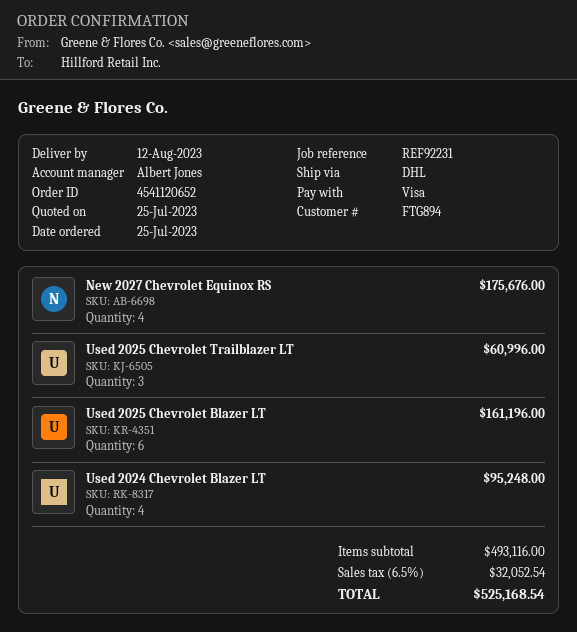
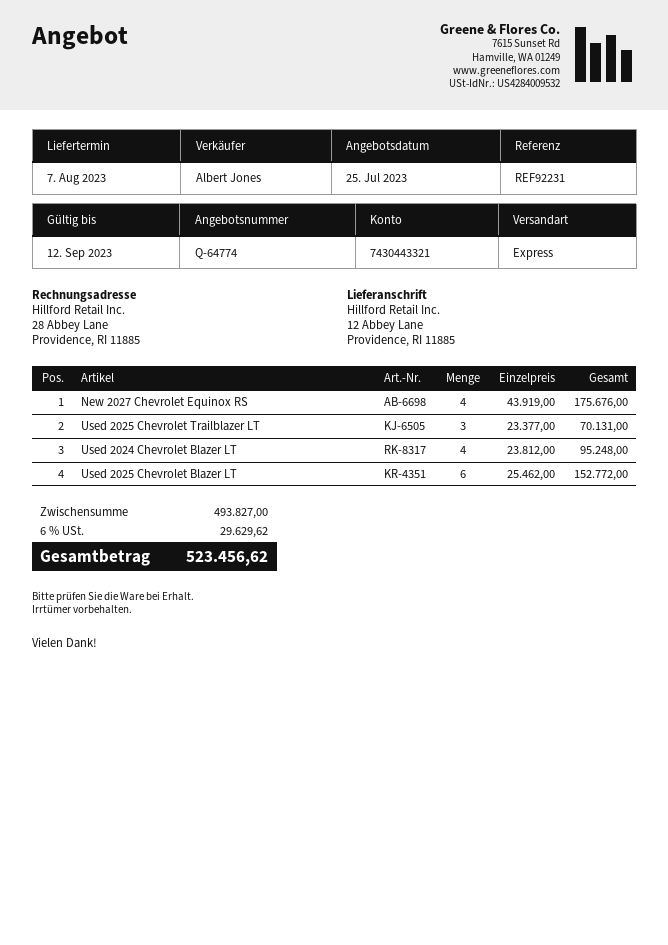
delivery date: 2023-08-12 -> 2023-08-07
shipping method: DHL -> express
Used 2025 Chevrolet Trailblazer LT: 3 for 60996.00 -> 3 for 70131.00
Used 2025 Chevrolet Blazer LT: 6 for 161196.00 -> 6 for 152772.00
subtotal: 493116.00 -> 493827.00
tax: 6.5% = 32052.54 -> 6% = 29629.62
total: 525168.54 -> 523456.62

